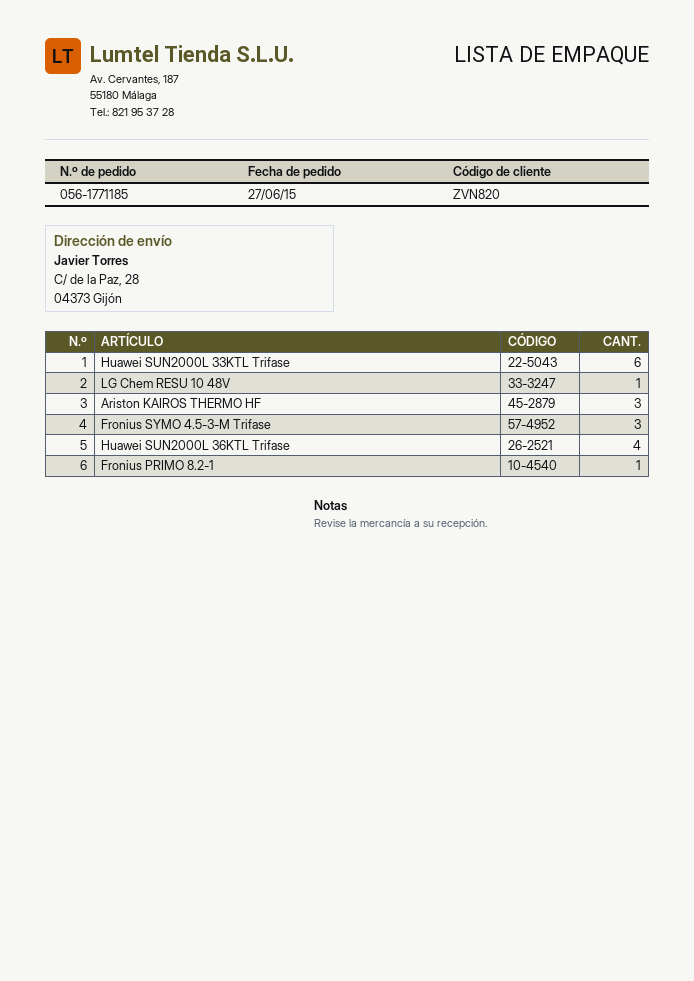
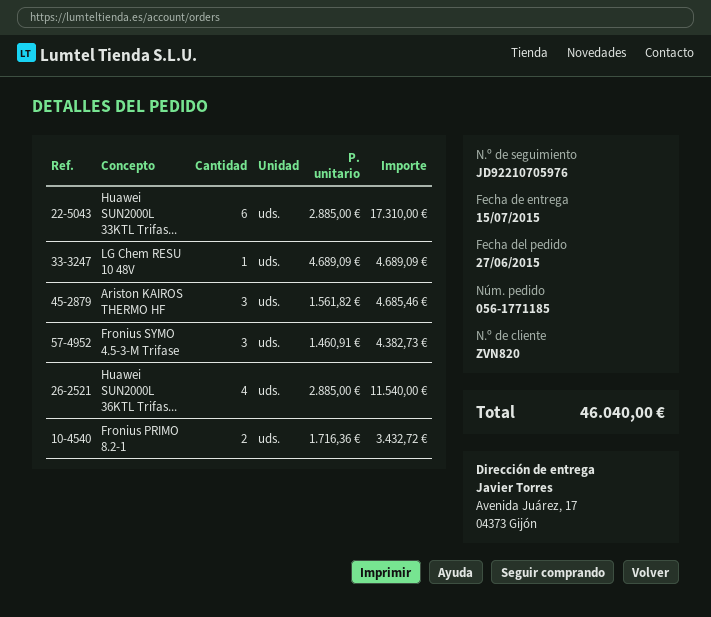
ship to: C/ de la Paz, 28, 04373 Gijón -> Avenida Juárez, 17, 04373 Gijón
Fronius PRIMO 8.2-1: 1 -> 2

